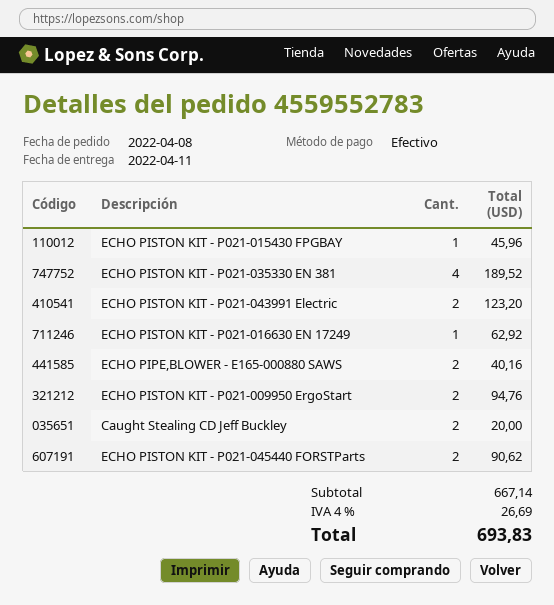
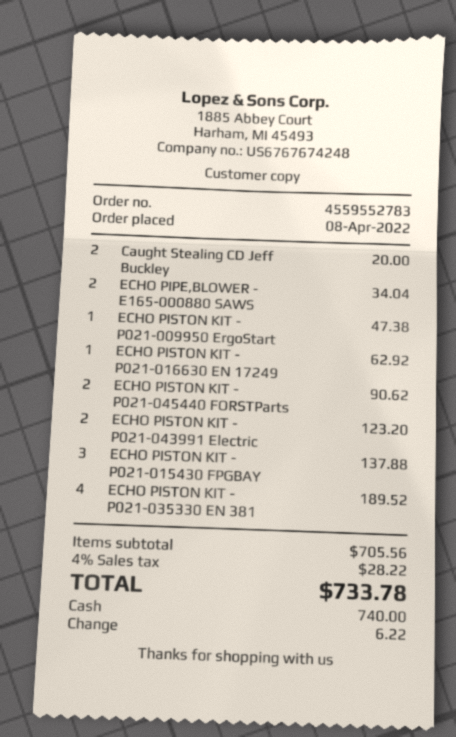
ECHO PISTON KIT - P021-015430 FPGBAY: 1 for 45.96 -> 3 for 137.88
ECHO PIPE,BLOWER - E165-000880 SAWS: 2 for 40.16 -> 2 for 34.04
ECHO PISTON KIT - P021-009950 ErgoStart: 2 for 94.76 -> 1 for 47.38
subtotal: 667.14 -> 705.56
tax: 4% = 26.69 -> 4% = 28.22
total: 693.83 -> 733.78

